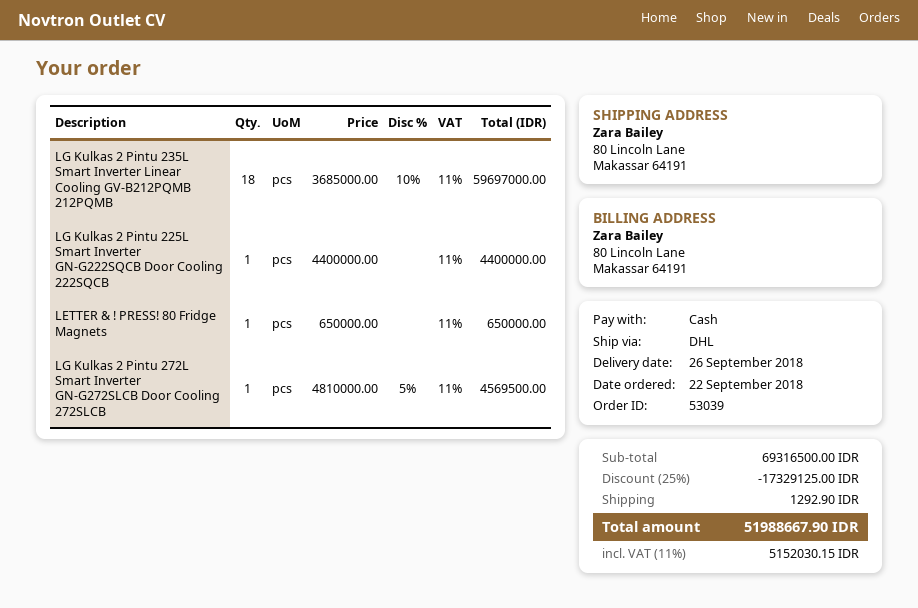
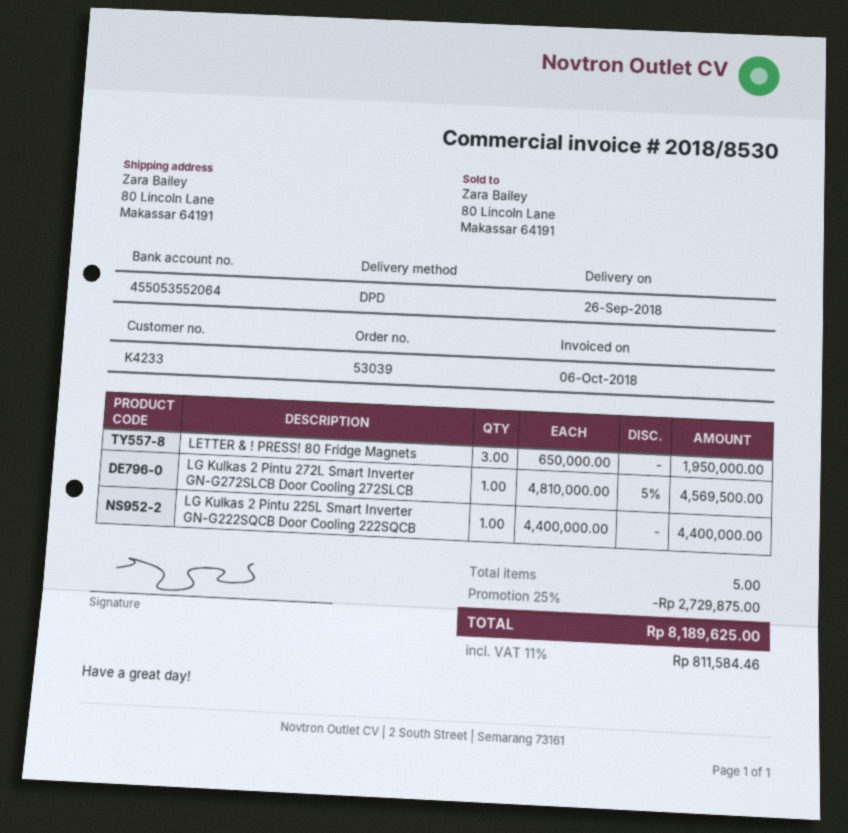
shipping method: DHL -> DPD
LG Kulkas 2 Pintu 235L Smart Inverter Linear Cooling GV-B212PQMB 212PQMB: 18 x 3685000.00 - 10% = 59697000.00 -> none
LETTER & ! PRESS! 80 Fridge Magnets: 1 x 650000.00 = 650000.00 -> 3 x 650000.00 = 1950000.00
discount: 25% = 17329125.00 -> 25% = 2729875.00
shipping: 1292.90 -> none
tax: 11% = 5152030.15 -> 11% = 811584.46
total: 51988667.90 -> 8189625.00

